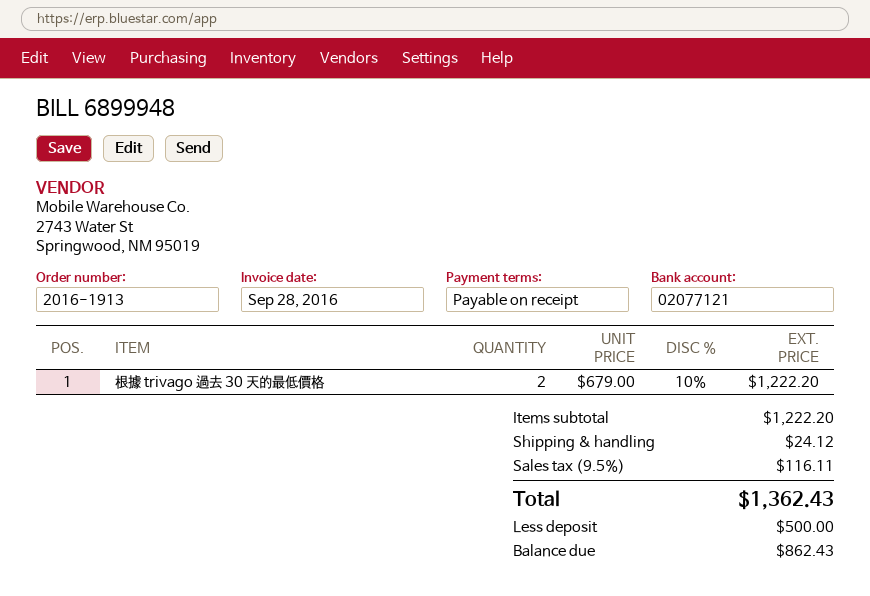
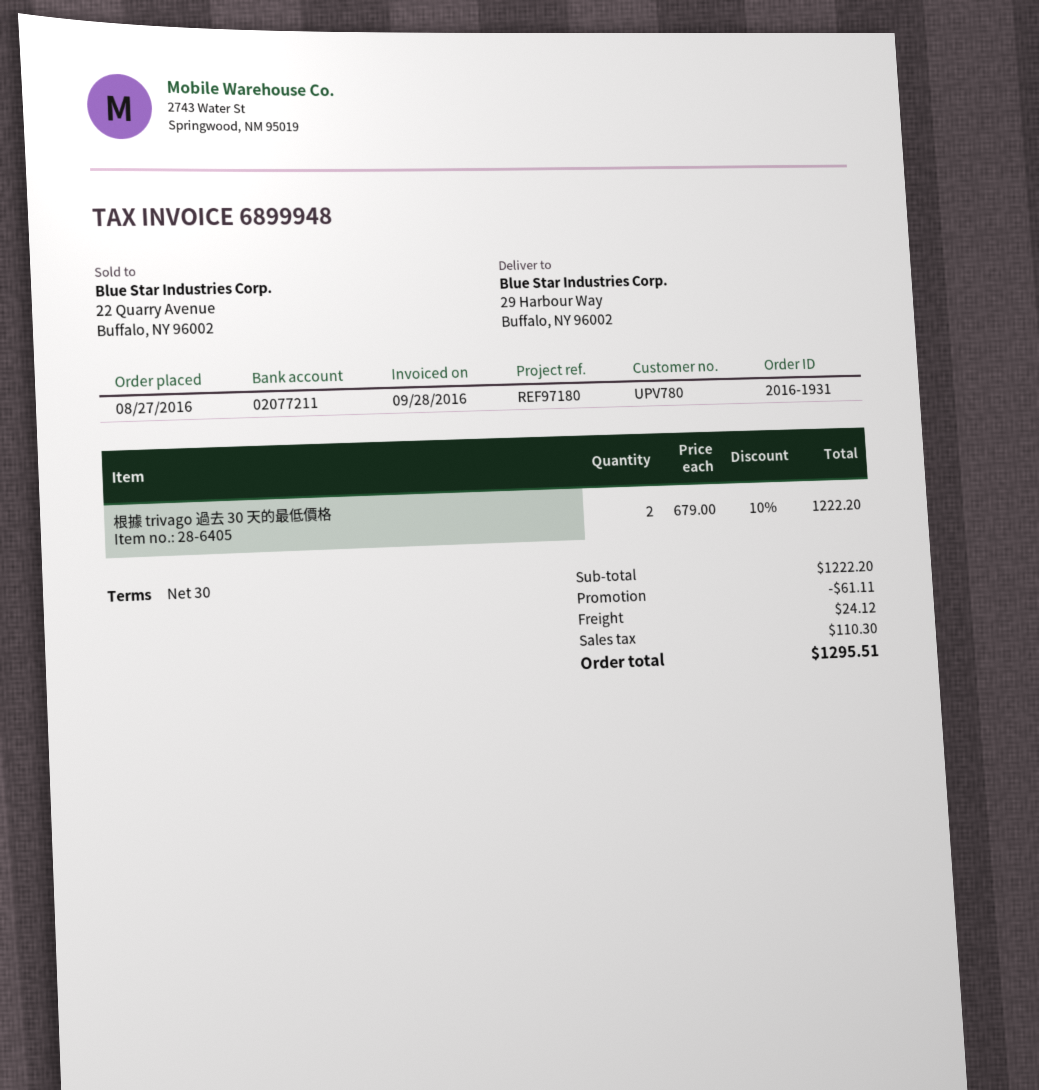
order number: 2016-1913 -> 2016-1931
payment terms: on receipt -> 30 days
bank account: 02077121 -> 02077211
discount: none -> 61.11
tax: 116.11 -> 110.30
total: 1362.43 -> 1295.51

